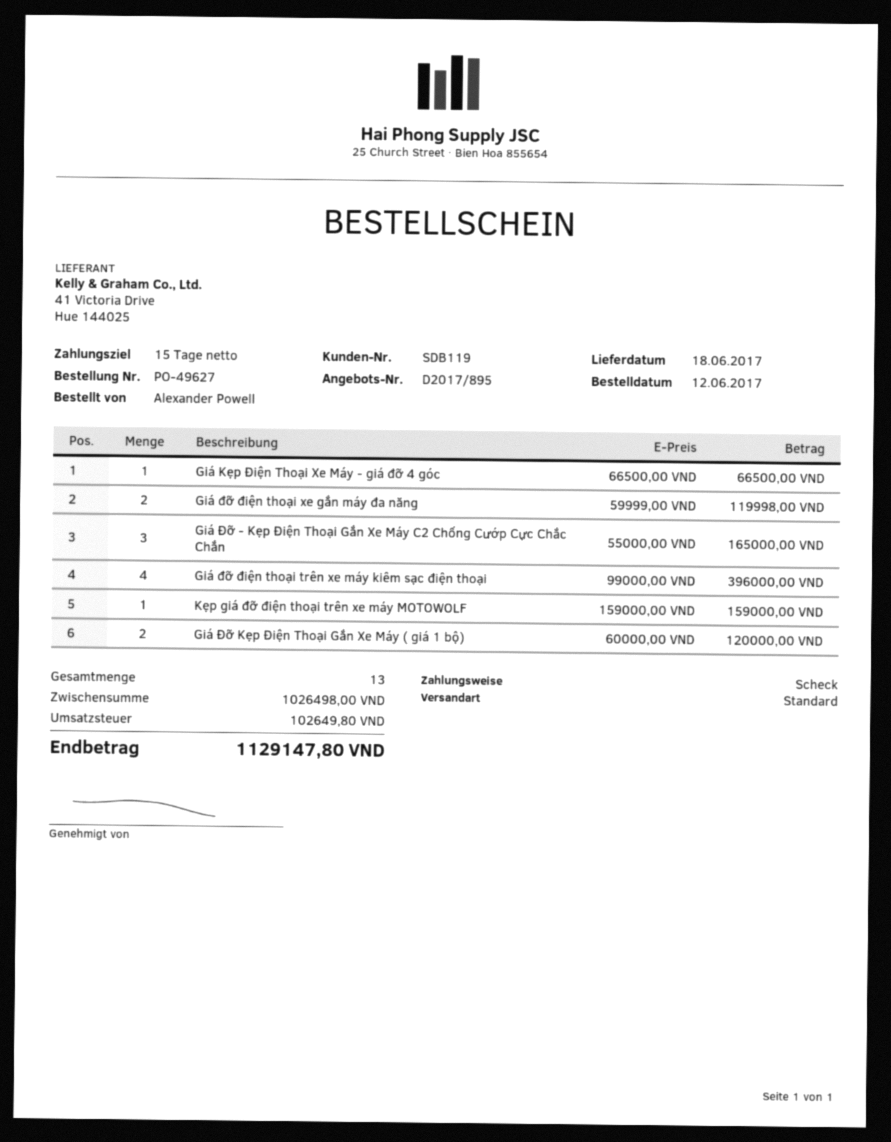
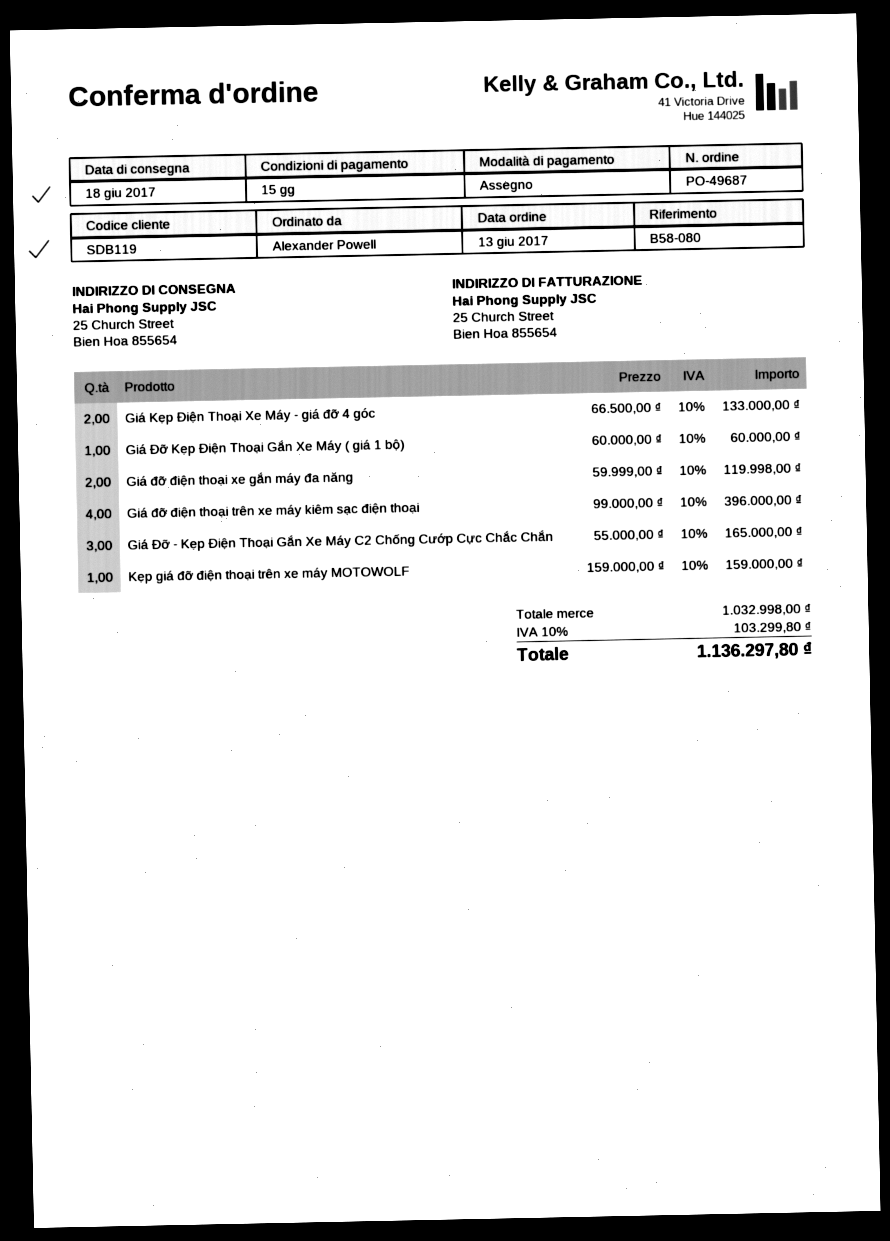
order number: PO-49627 -> PO-49687
order date: 2017-06-12 -> 2017-06-13
Giá Kẹp Điện Thoại Xe Máy - giá đỡ 4 góc: 1 x 66500.00 = 66500.00 -> 2 x 66500.00 = 133000.00
Giá Đỡ Kẹp Điện Thoại Gắn Xe Máy ( giá 1 bộ): 2 x 60000.00 = 120000.00 -> 1 x 60000.00 = 60000.00
subtotal: 1026498.00 -> 1032998.00
tax: 102649.80 -> 103299.80
total: 1129147.80 -> 1136297.80

